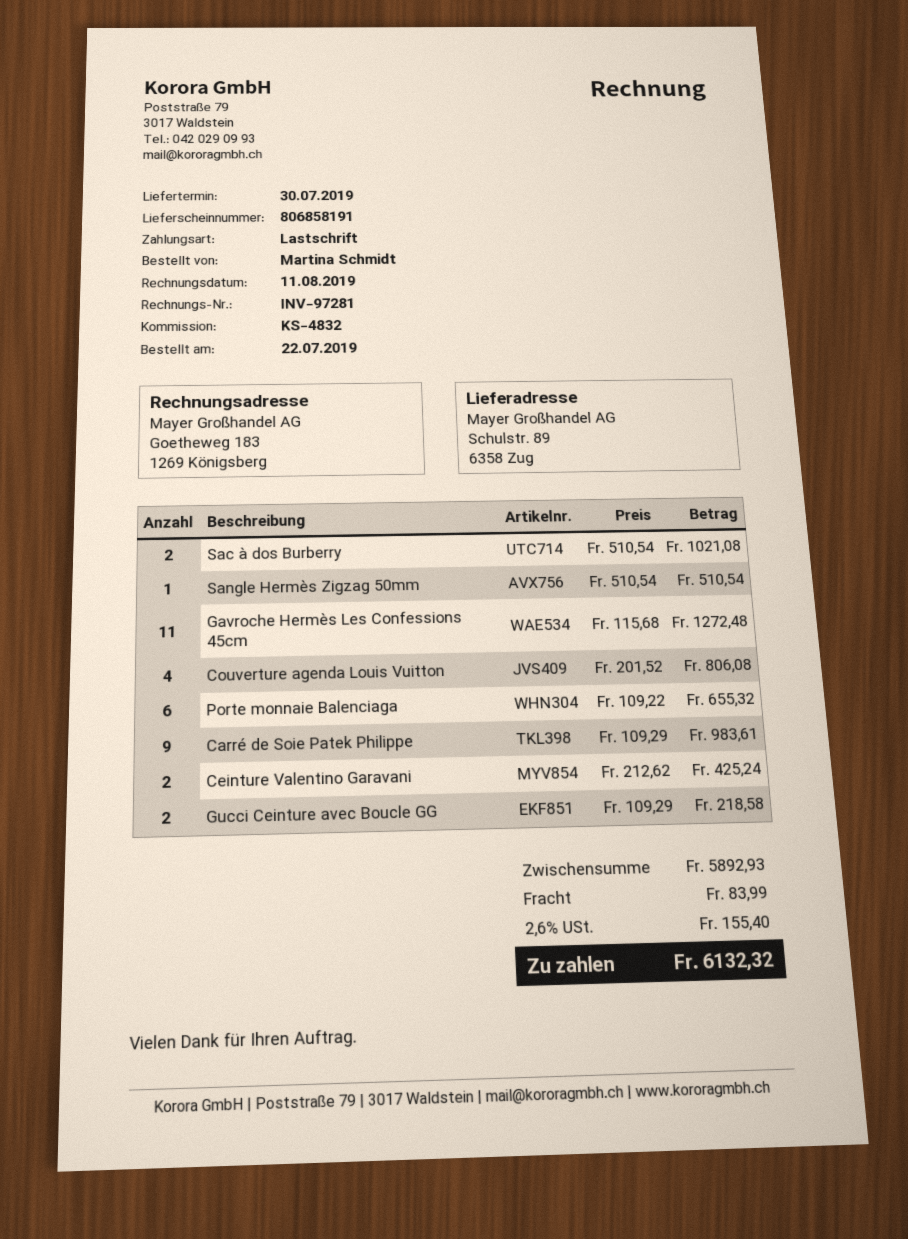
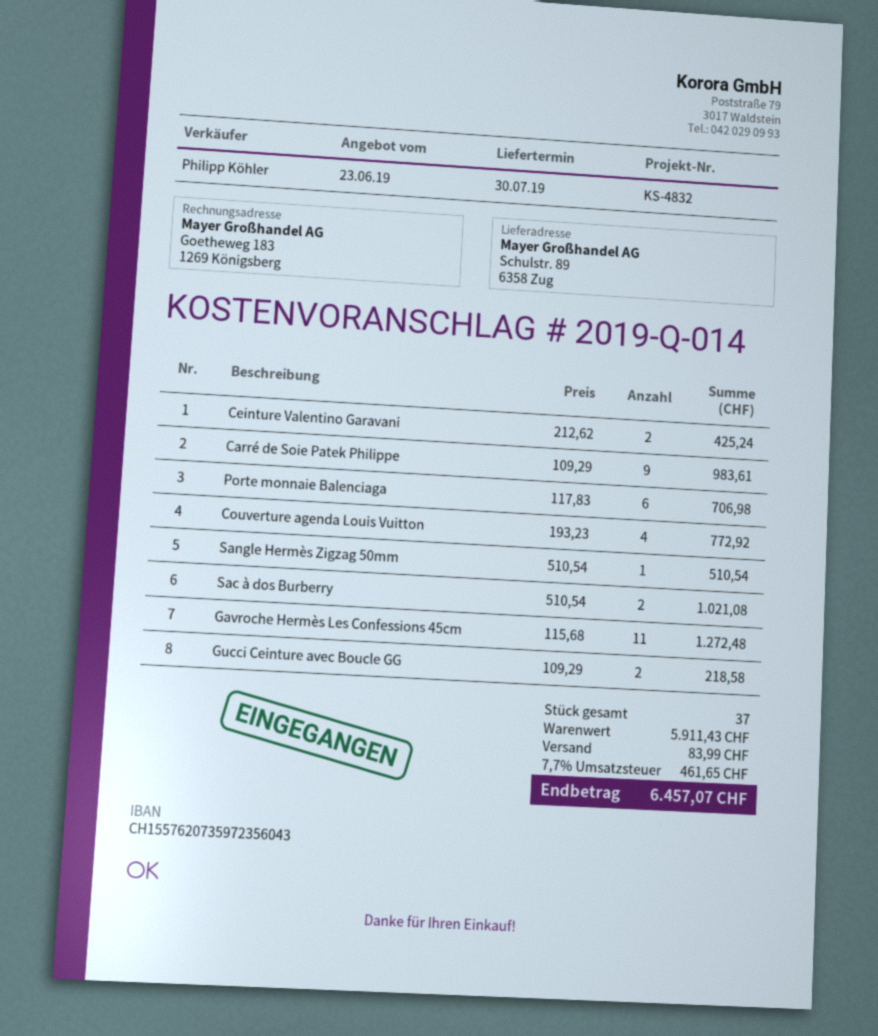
Couverture agenda Louis Vuitton: 4 x 201.52 = 806.08 -> 4 x 193.23 = 772.92
Porte monnaie Balenciaga: 6 x 109.22 = 655.32 -> 6 x 117.83 = 706.98
subtotal: 5892.93 -> 5911.43
tax: 2.6% = 155.40 -> 7.7% = 461.65
total: 6132.32 -> 6457.07

